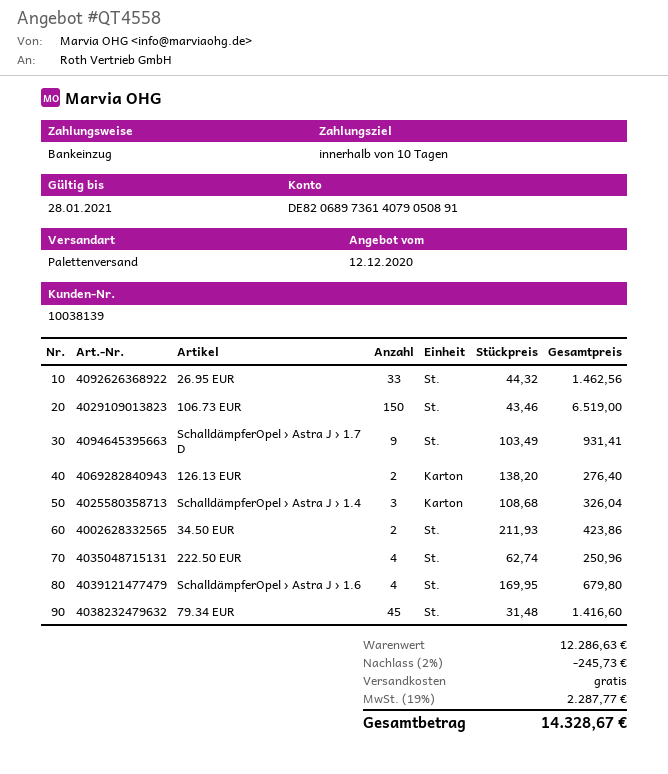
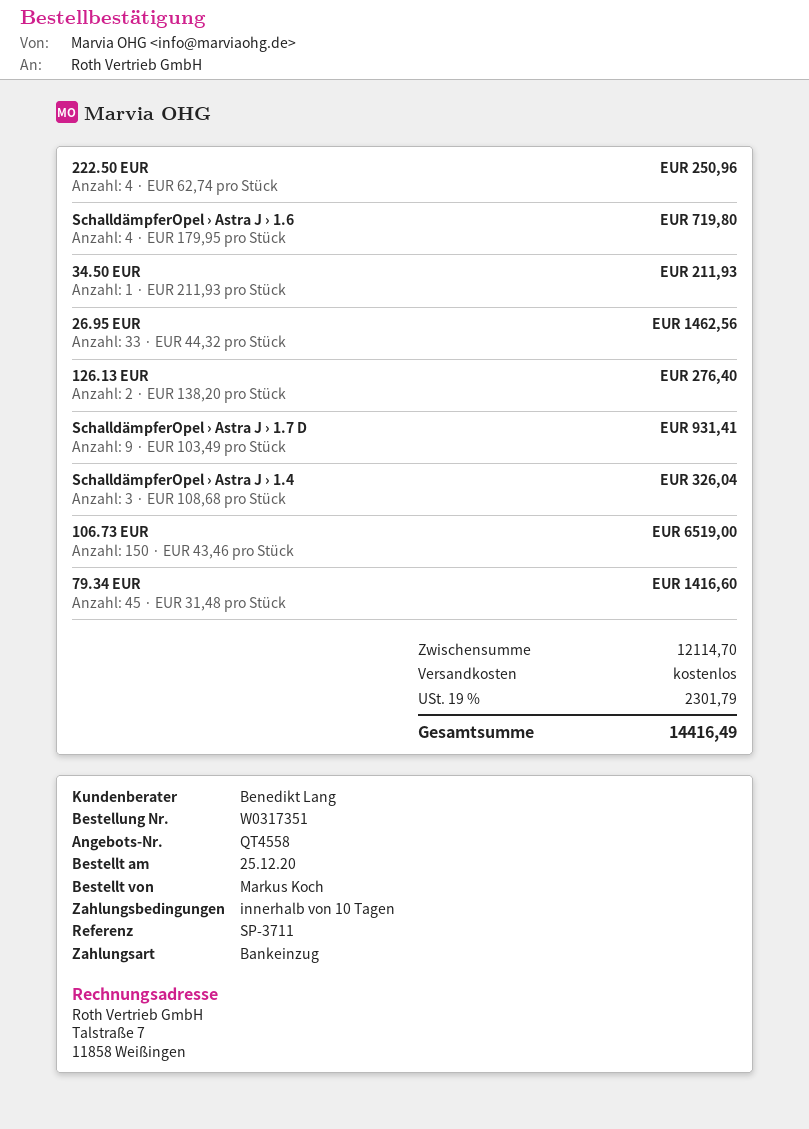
34.50 EUR: 2 x 211.93 = 423.86 -> 1 x 211.93 = 211.93
SchalldämpferOpel › Astra J › 1.6: 4 x 169.95 = 679.80 -> 4 x 179.95 = 719.80
subtotal: 12286.63 -> 12114.70
discount: 2% = 245.73 -> none
tax: 19% = 2287.77 -> 19% = 2301.79
total: 14328.67 -> 14416.49

